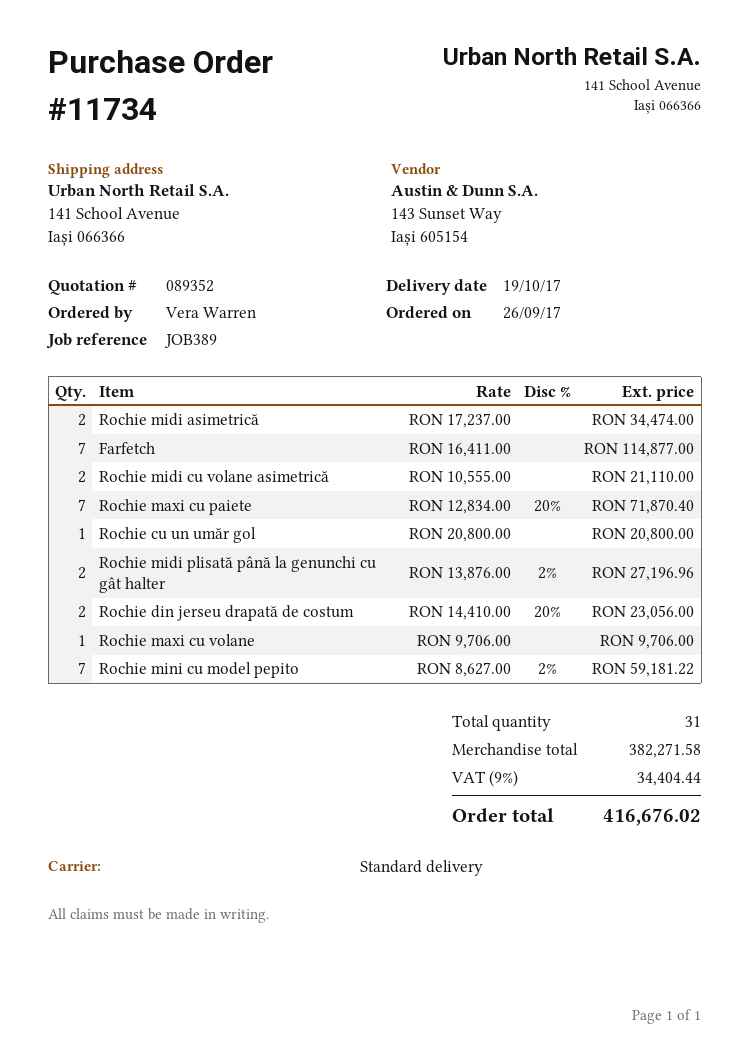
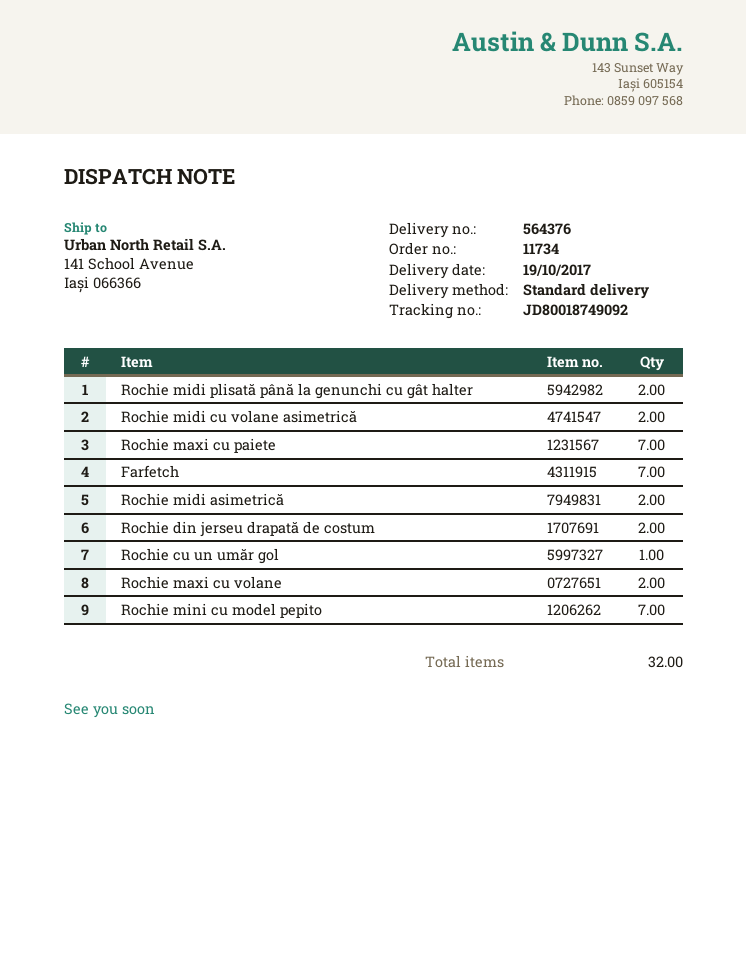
Rochie maxi cu volane: 1 -> 2
total quantity: 31 -> 32

